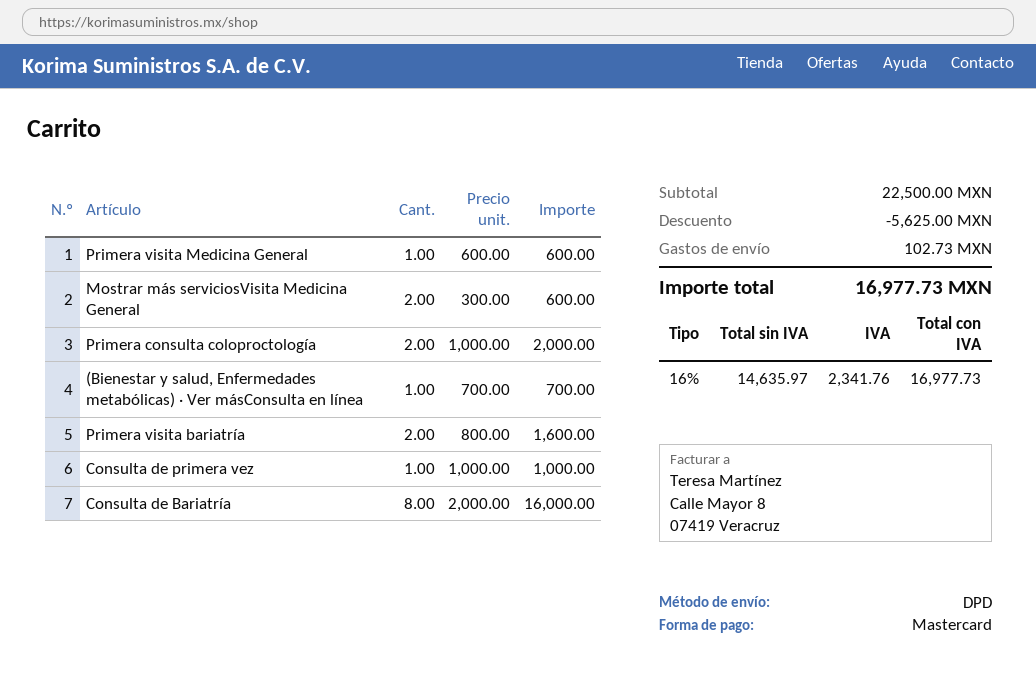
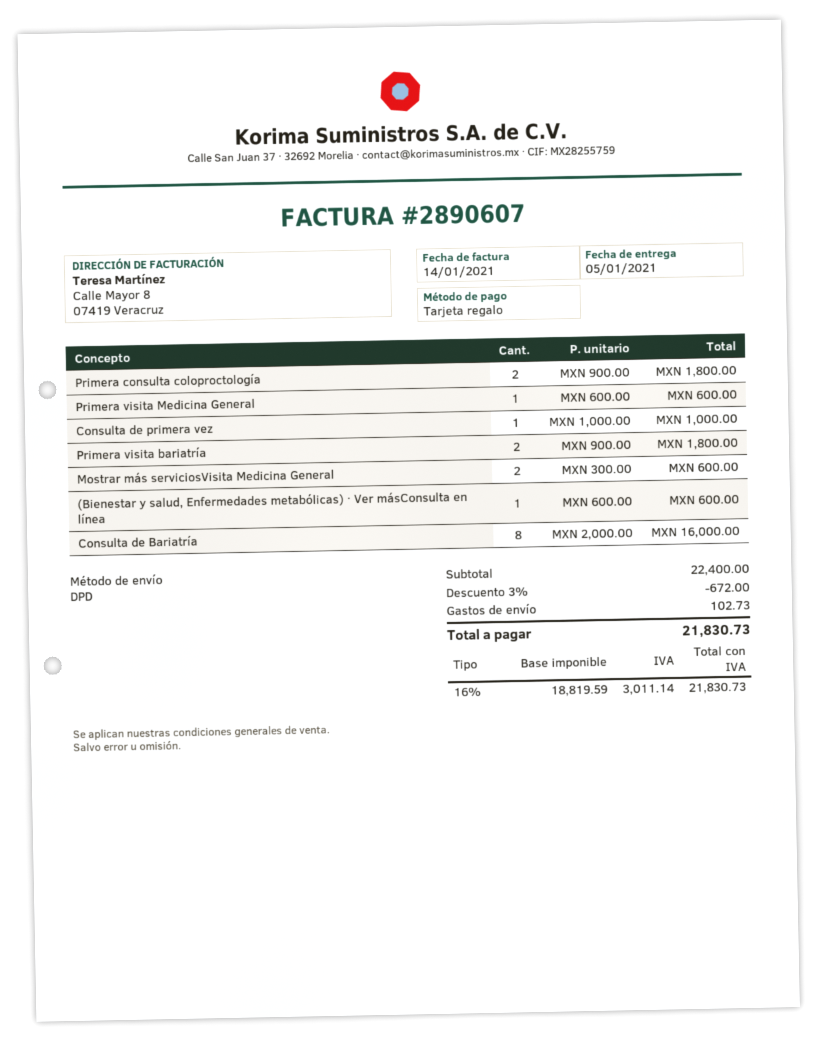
payment method: Mastercard -> gift card
Primera consulta coloproctología: 2 x 1000.00 = 2000.00 -> 2 x 900.00 = 1800.00
(Bienestar y salud, Enfermedades metabólicas) · Ver másConsulta en línea: 1 x 700.00 = 700.00 -> 1 x 600.00 = 600.00
Primera visita bariatría: 2 x 800.00 = 1600.00 -> 2 x 900.00 = 1800.00
subtotal: 22500.00 -> 22400.00
discount: 5625.00 -> 672.00
net: 14635.97 -> 18819.59
tax: 16% = 2341.76 -> 16% = 3011.14
total: 16977.73 -> 21830.73

